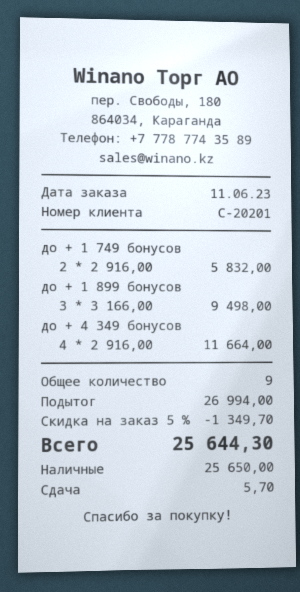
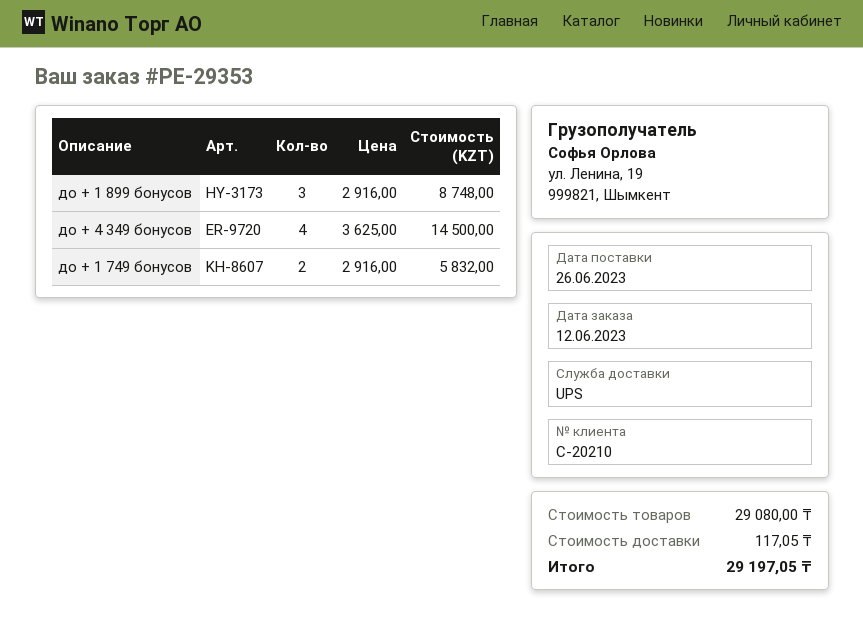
order date: 2023-06-11 -> 2023-06-12
customer number: C-20201 -> C-20210
до + 1 899 бонусов: 3 x 3166.00 = 9498.00 -> 3 x 2916.00 = 8748.00
до + 4 349 бонусов: 4 x 2916.00 = 11664.00 -> 4 x 3625.00 = 14500.00
subtotal: 26994.00 -> 29080.00
discount: 5% = 1349.70 -> none
shipping: none -> 117.05
total: 25644.30 -> 29197.05

